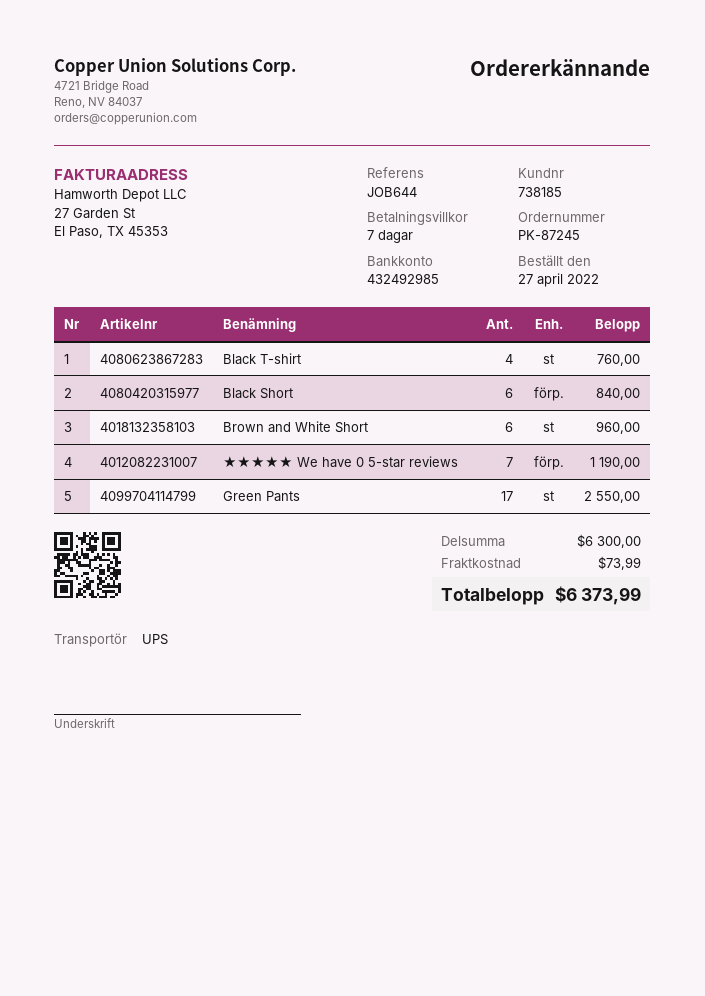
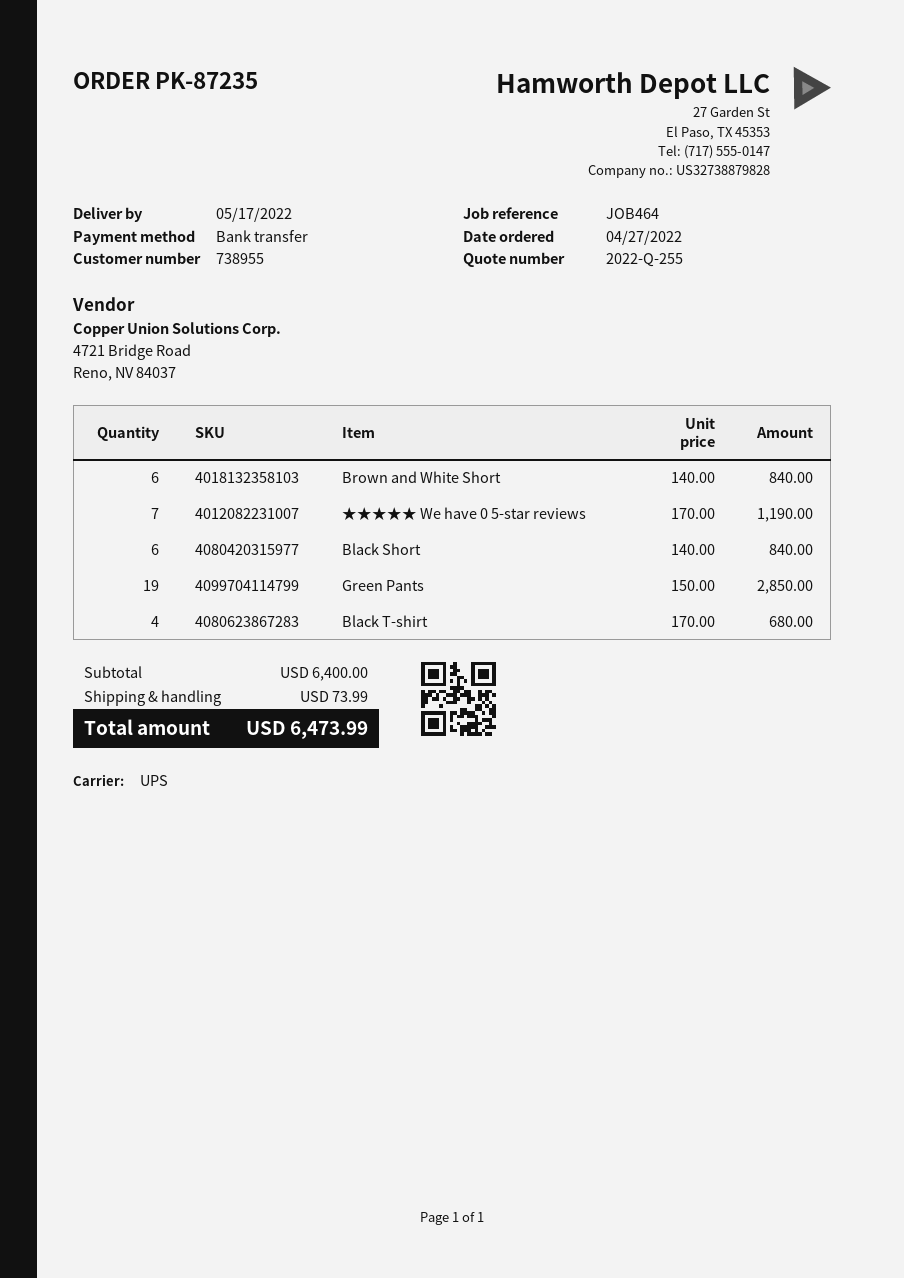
order number: PK-87245 -> PK-87235
customer number: 738185 -> 738955
reference: JOB644 -> JOB464
Black T-shirt: 4 for 760.00 -> 4 for 680.00
Brown and White Short: 6 for 960.00 -> 6 for 840.00
Green Pants: 17 for 2550.00 -> 19 for 2850.00
subtotal: 6300.00 -> 6400.00
total: 6373.99 -> 6473.99

